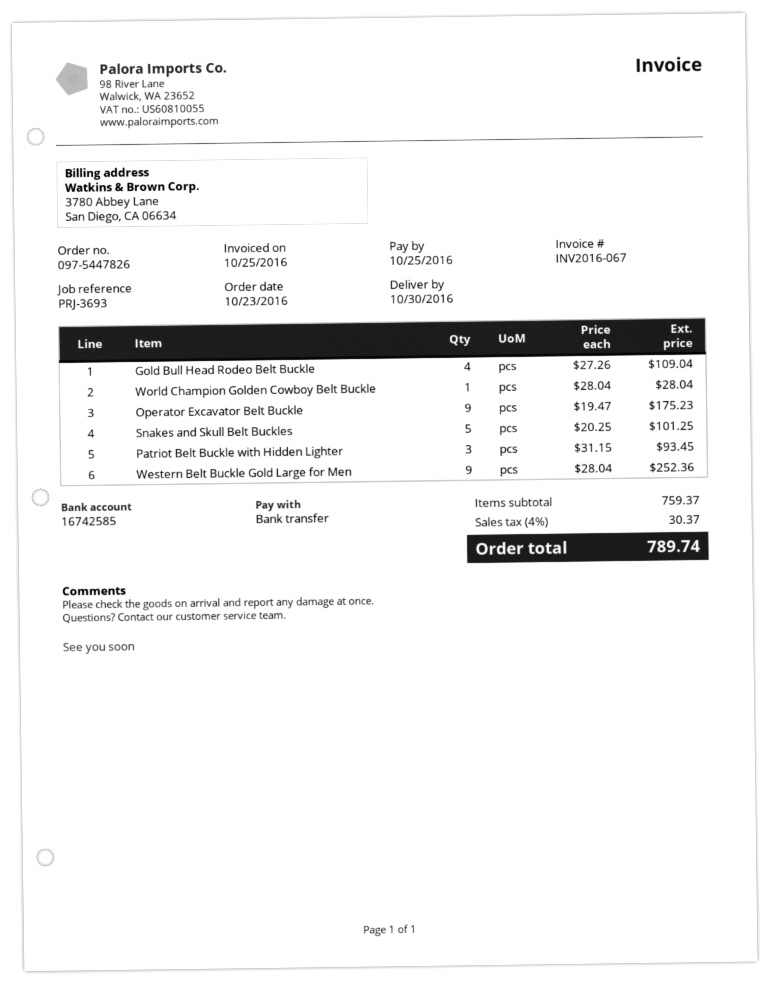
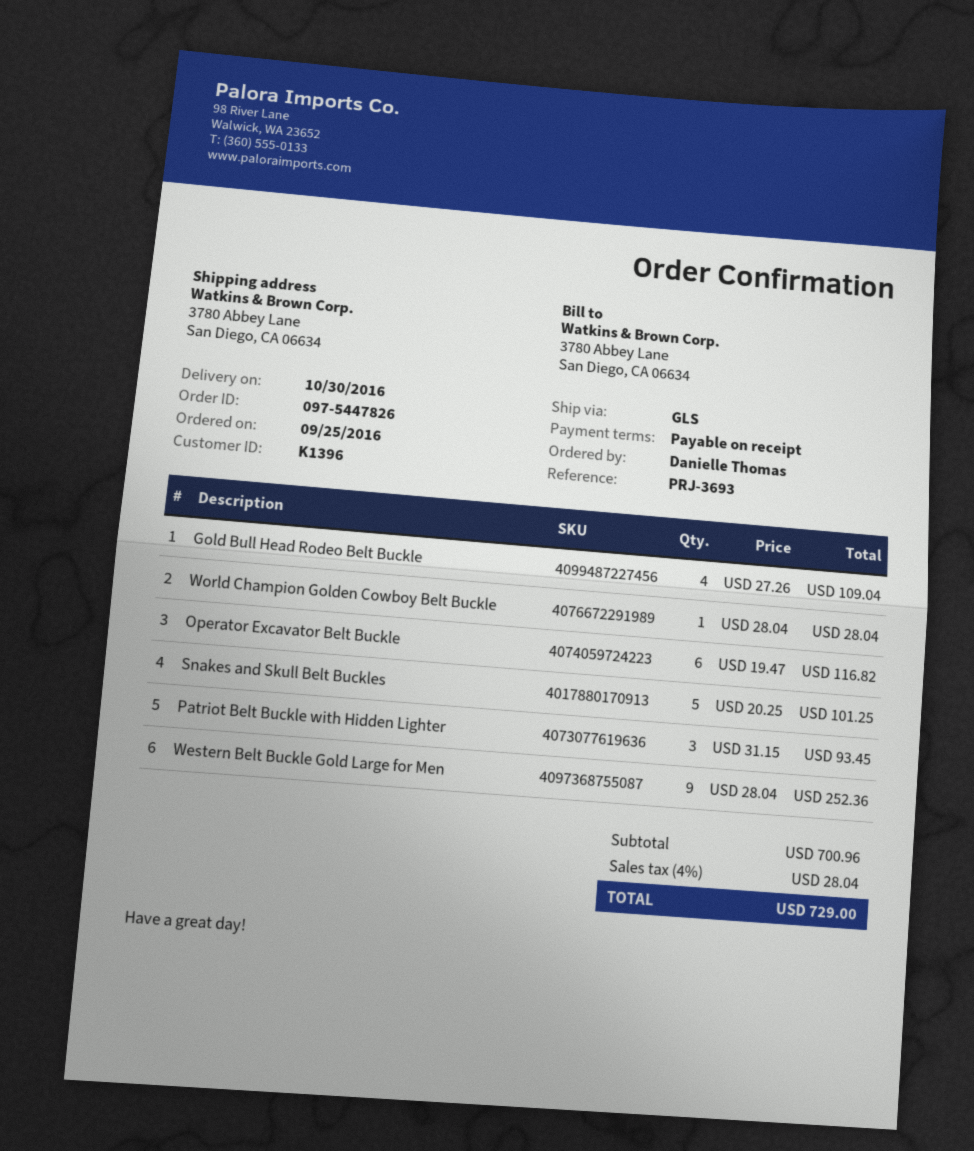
order date: 2016-10-23 -> 2016-09-25
Operator Excavator Belt Buckle: 9 x 19.47 = 175.23 -> 6 x 19.47 = 116.82
subtotal: 759.37 -> 700.96
tax: 4% = 30.37 -> 4% = 28.04
total: 789.74 -> 729.00

